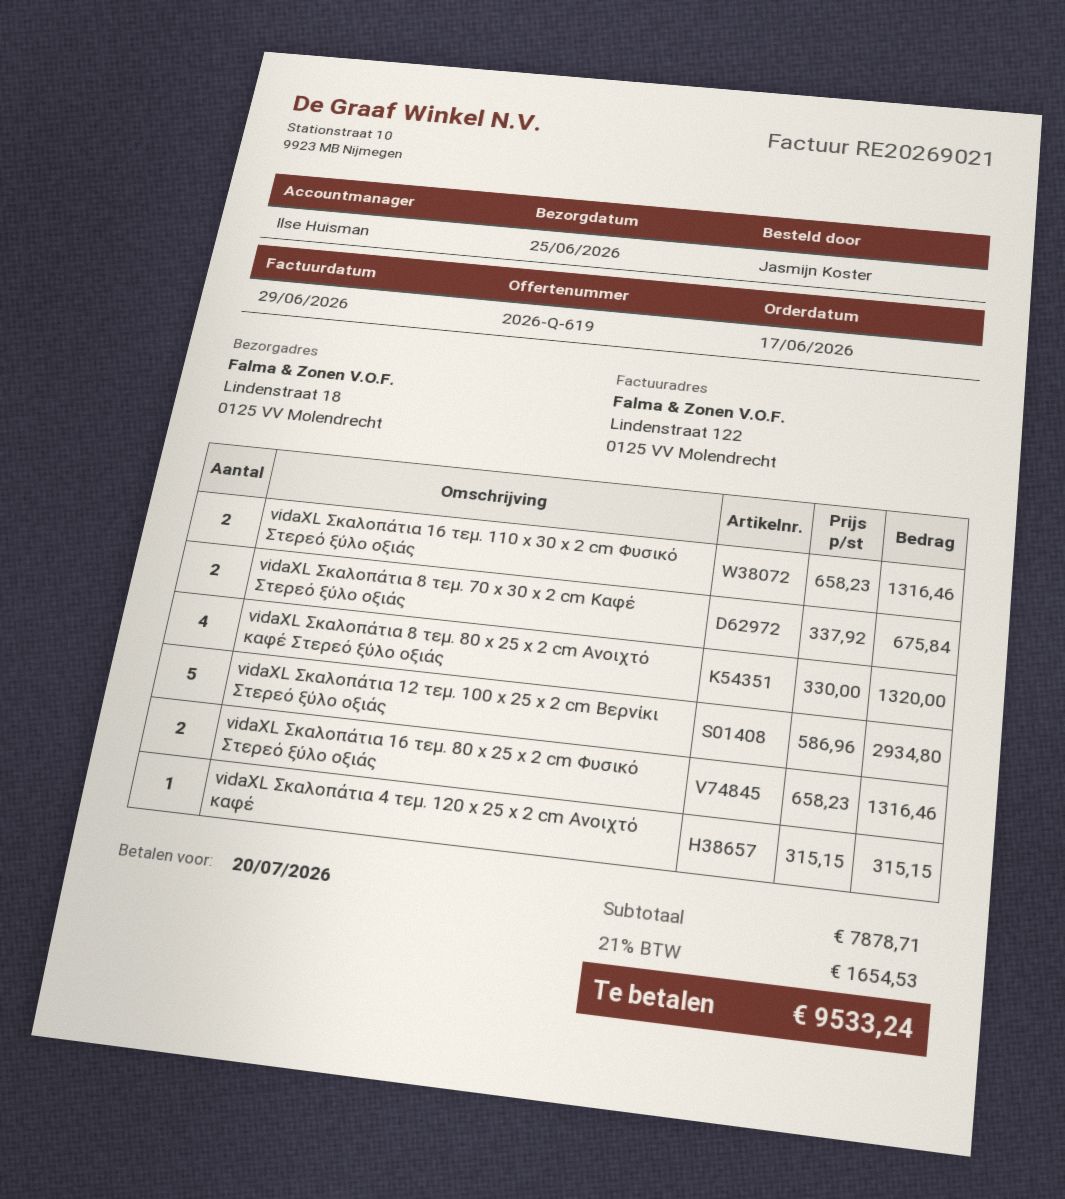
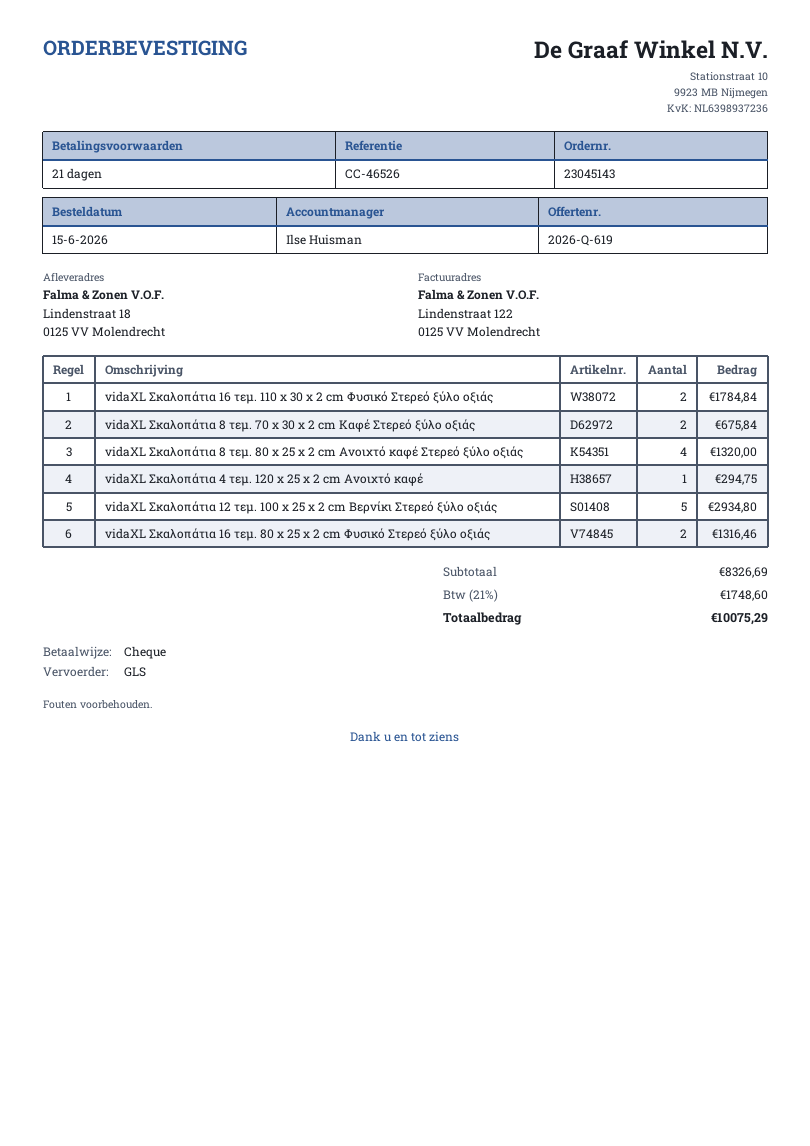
order date: 2026-06-17 -> 2026-06-15
vidaXL Σκαλοπάτια 16 τεμ. 110 x 30 x 2 cm Φυσικό Στερεό ξύλο οξιάς: 2 for 1316.46 -> 2 for 1784.84
vidaXL Σκαλοπάτια 4 τεμ. 120 x 25 x 2 cm Ανοιχτό καφέ: 1 for 315.15 -> 1 for 294.75
subtotal: 7878.71 -> 8326.69
tax: 21% = 1654.53 -> 21% = 1748.60
total: 9533.24 -> 10075.29

